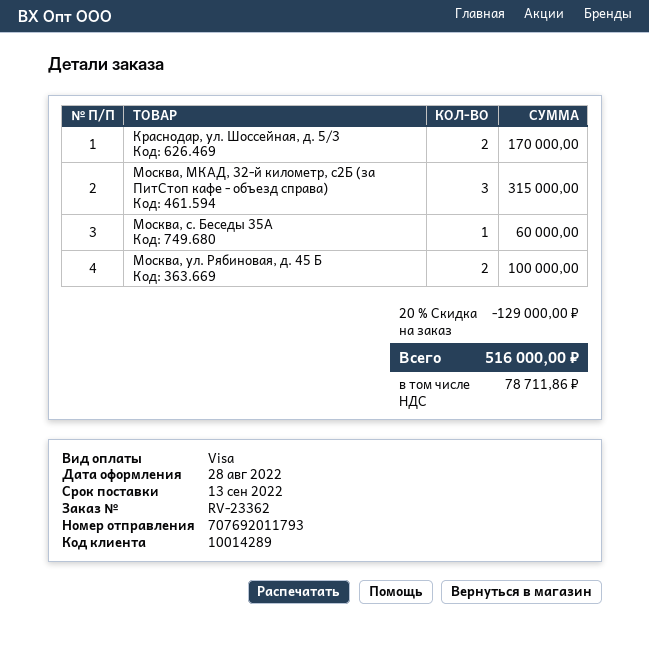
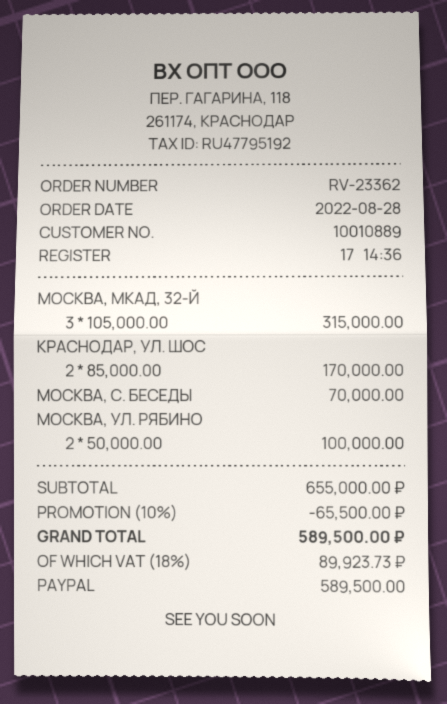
customer number: 10014289 -> 10010889
payment method: Visa -> PayPal
Москва, с. Беседы 35A: 1 for 60000.00 -> 1 for 70000.00
discount: 20% = 129000.00 -> 10% = 65500.00
tax: 78711.86 -> 89923.73
total: 516000.00 -> 589500.00

